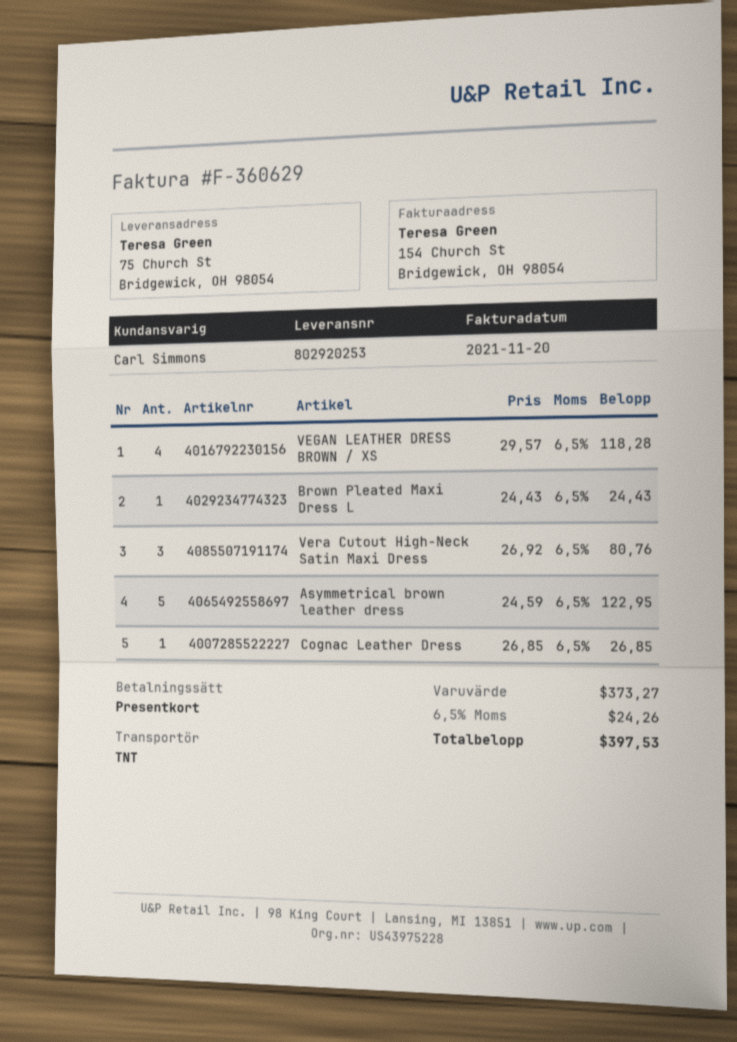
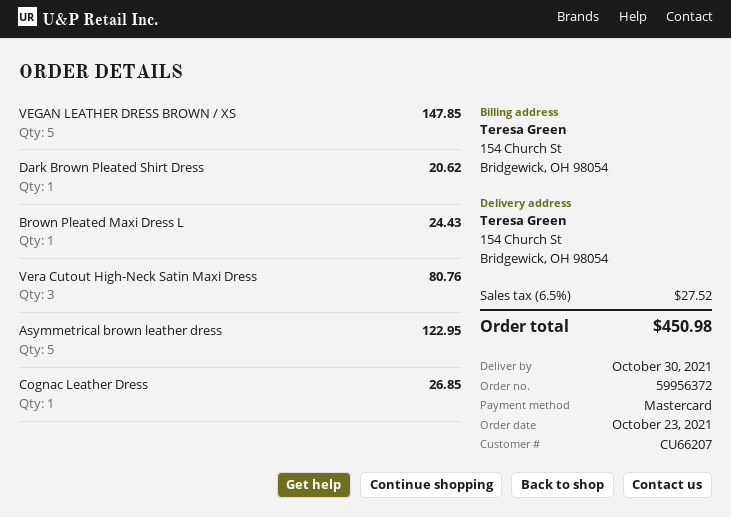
payment method: gift card -> Mastercard
ship to: 75 Church St, Bridgewick, OH 98054 -> 154 Church St, Bridgewick, OH 98054
VEGAN LEATHER DRESS BROWN / XS: 4 for 118.28 -> 5 for 147.85
Dark Brown Pleated Shirt Dress: none -> 1 for 20.62
tax: 6.5% = 24.26 -> 6.5% = 27.52
total: 397.53 -> 450.98

